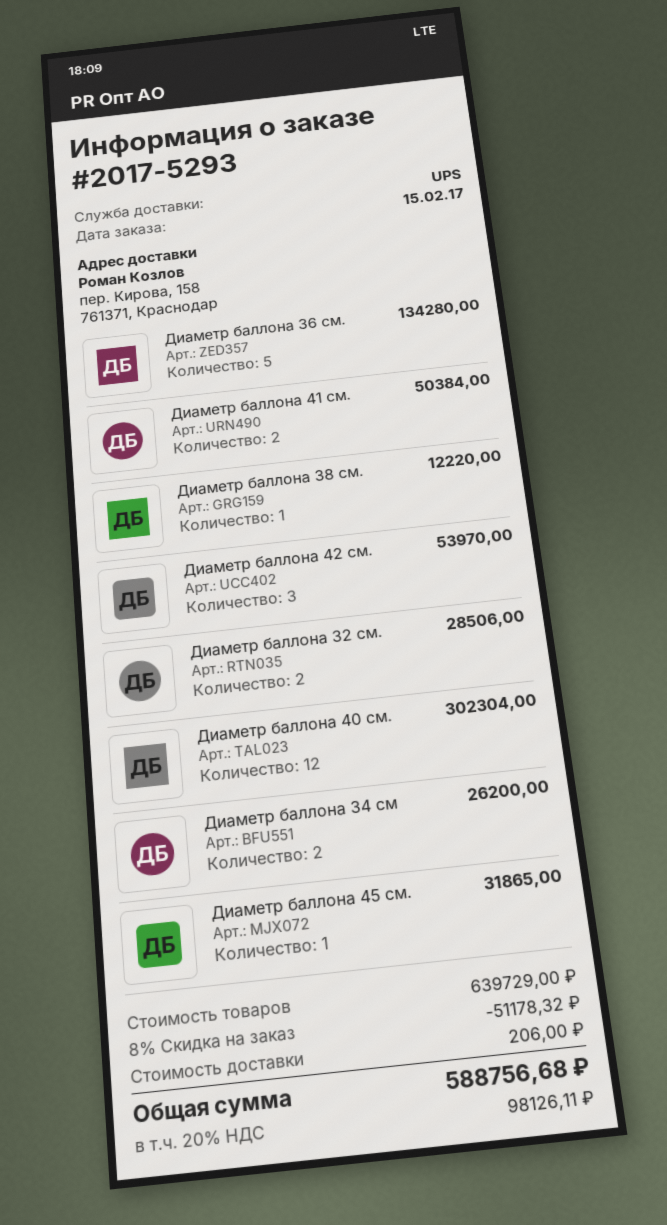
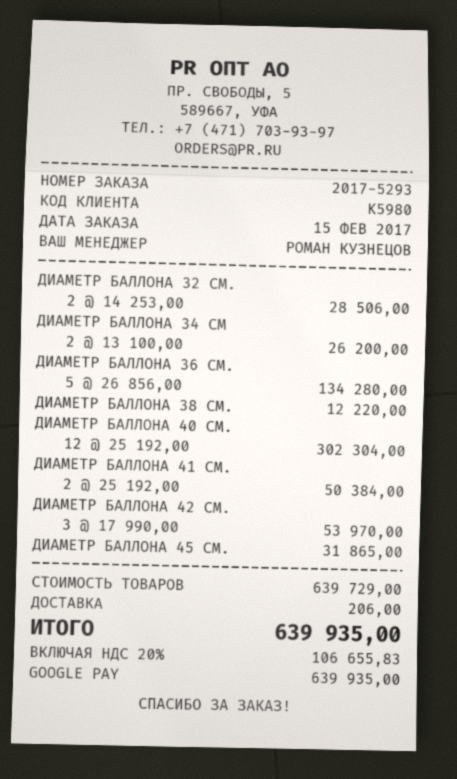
discount: 8% = 51178.32 -> none
tax: 20% = 98126.11 -> 20% = 106655.83
total: 588756.68 -> 639935.00

